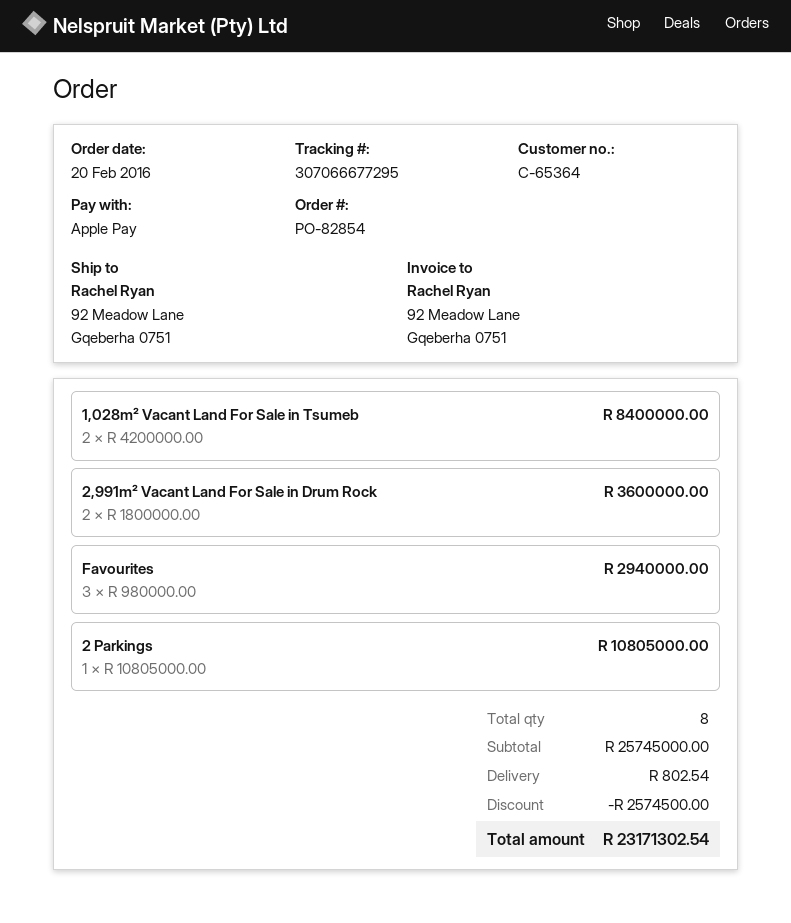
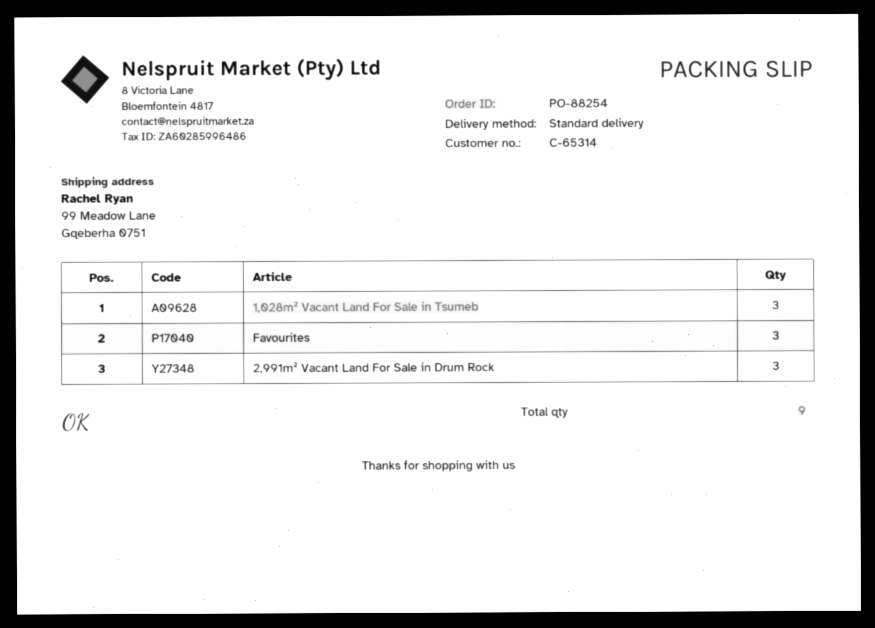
order number: PO-82854 -> PO-88254
customer number: C-65364 -> C-65314
ship to: 92 Meadow Lane, Gqeberha 0751 -> 99 Meadow Lane, Gqeberha 0751
1,028m² Vacant Land For Sale in Tsumeb: 2 -> 3
2,991m² Vacant Land For Sale in Drum Rock: 2 -> 3
2 Parkings: 1 -> none
total quantity: 8 -> 9

